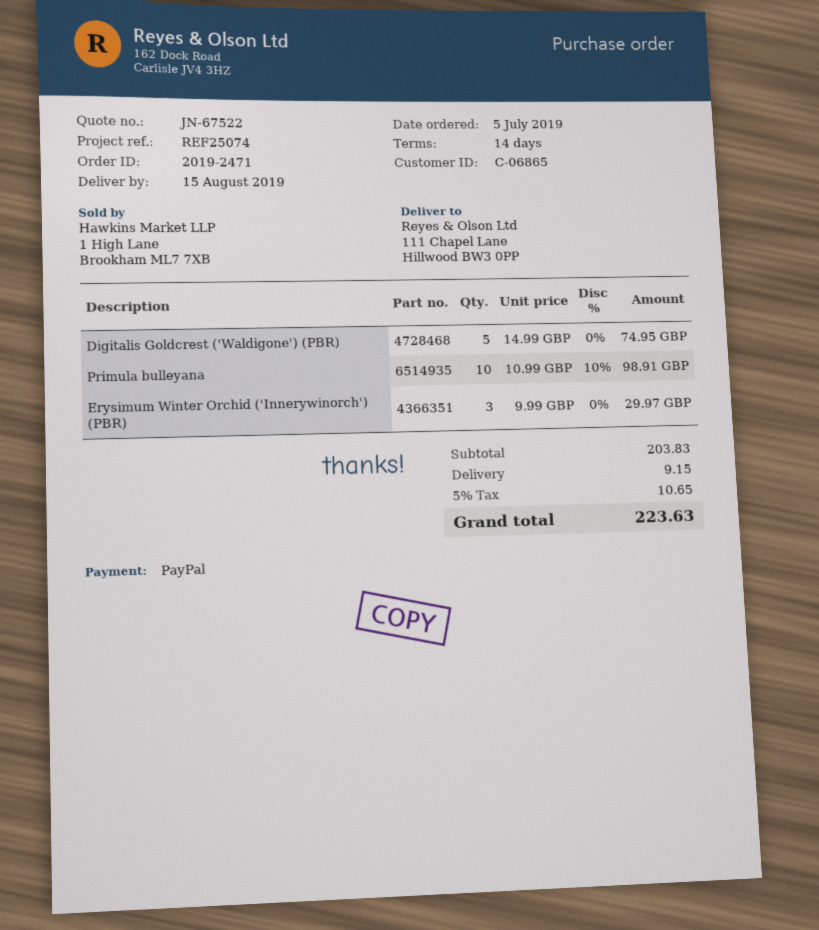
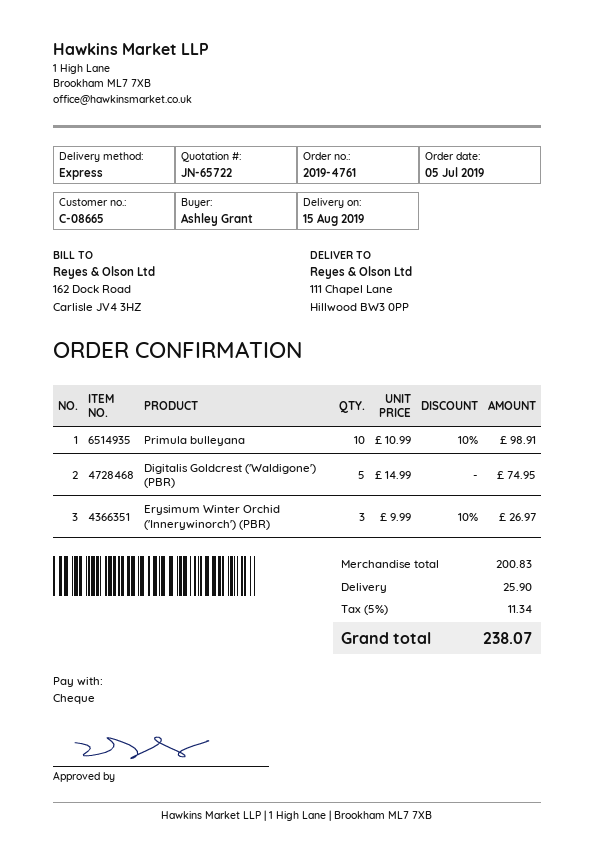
quote number: JN-67522 -> JN-65722
order number: 2019-2471 -> 2019-4761
customer number: C-06865 -> C-08665
payment method: PayPal -> cheque
Erysimum Winter Orchid ('Innerywinorch') (PBR): 3 x 9.99 = 29.97 -> 3 x 9.99 - 10% = 26.97
subtotal: 203.83 -> 200.83
shipping: 9.15 -> 25.90
tax: 5% = 10.65 -> 5% = 11.34
total: 223.63 -> 238.07

